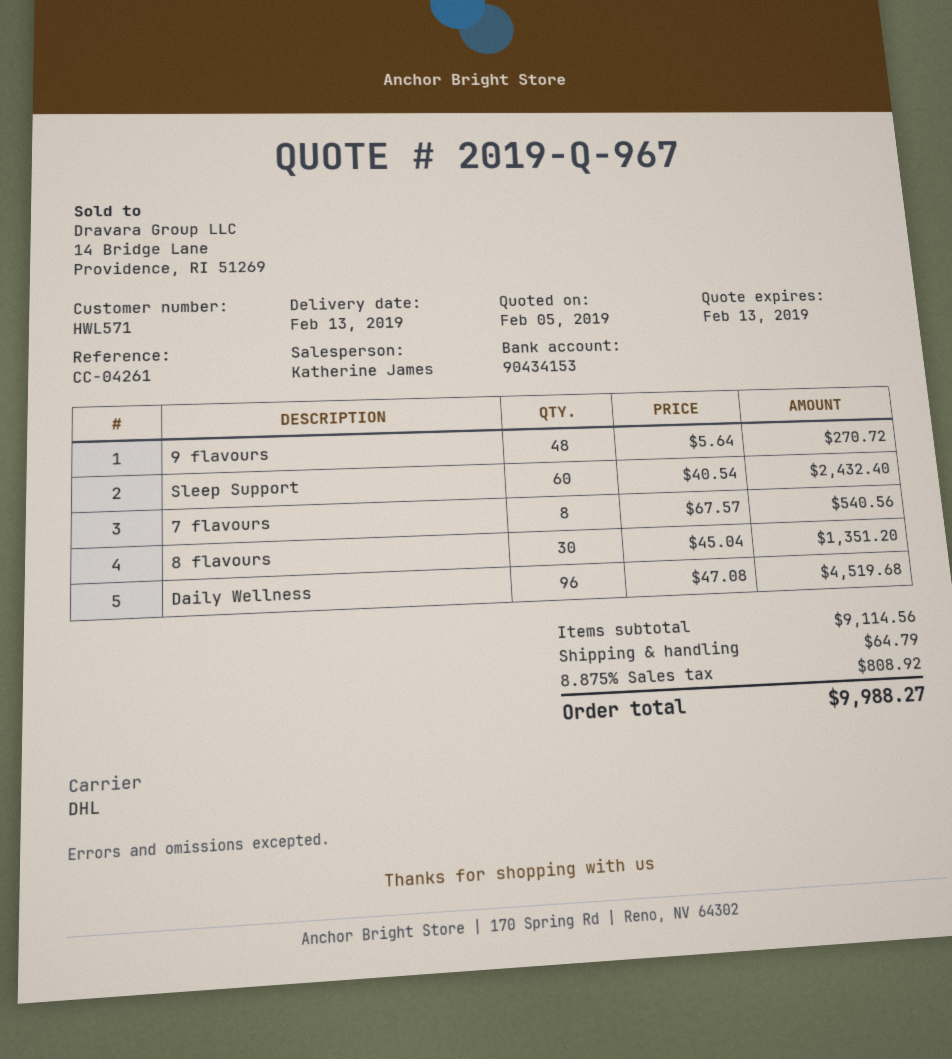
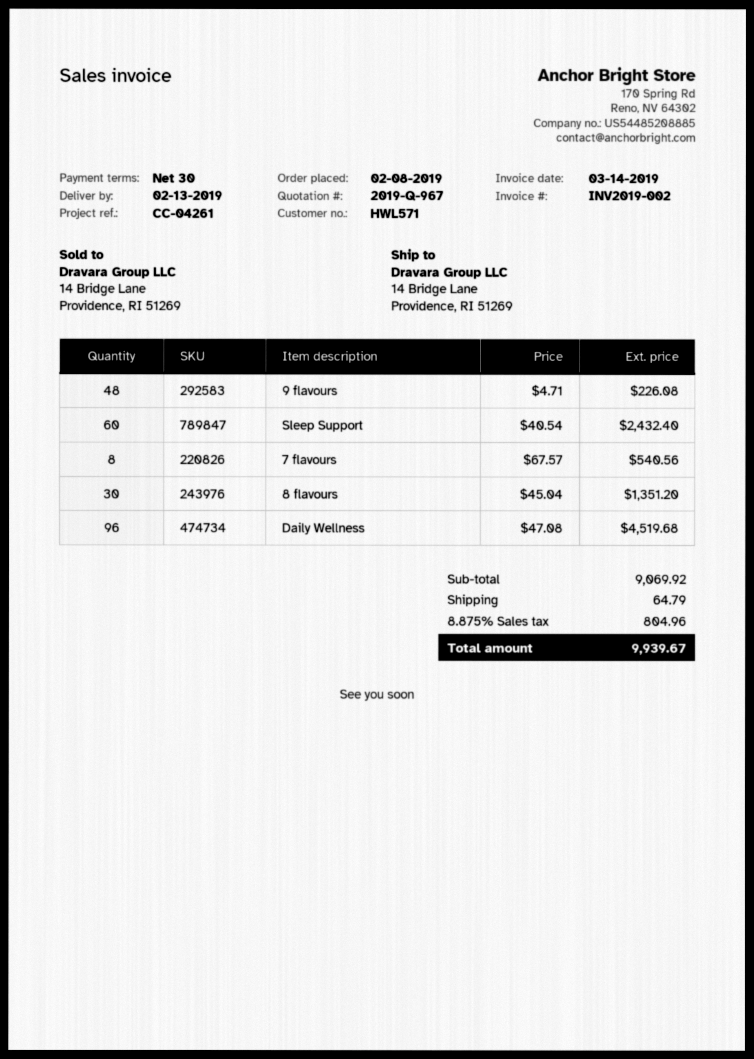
9 flavours: 48 x 5.64 = 270.72 -> 48 x 4.71 = 226.08
subtotal: 9114.56 -> 9069.92
tax: 8.875% = 808.92 -> 8.875% = 804.96
total: 9988.27 -> 9939.67

